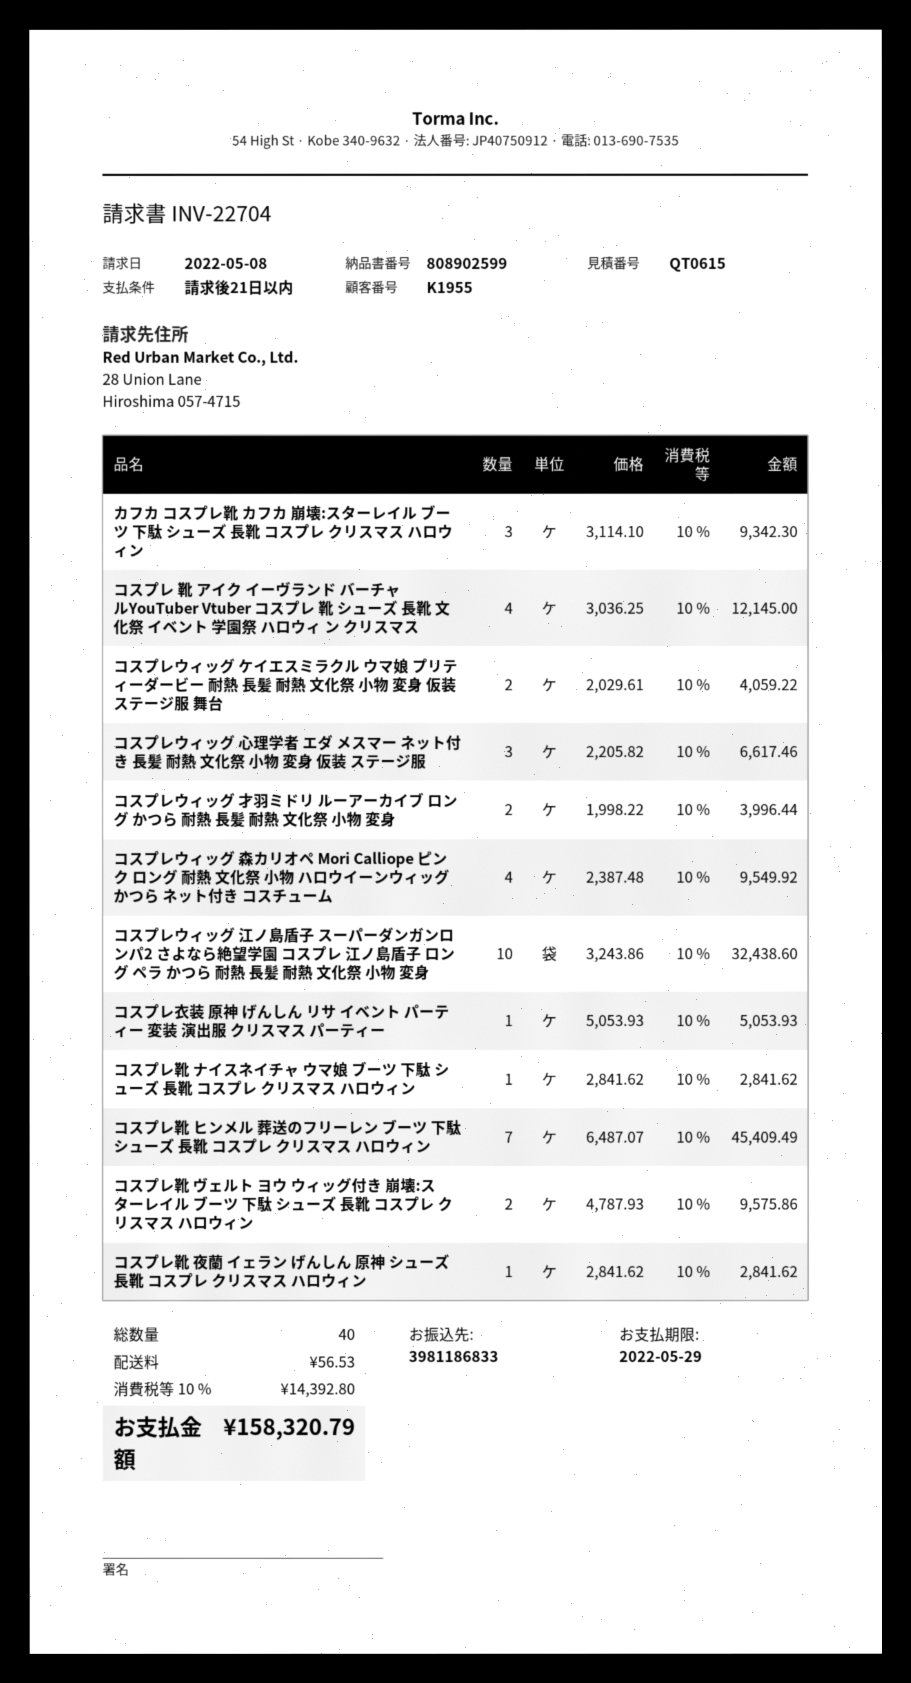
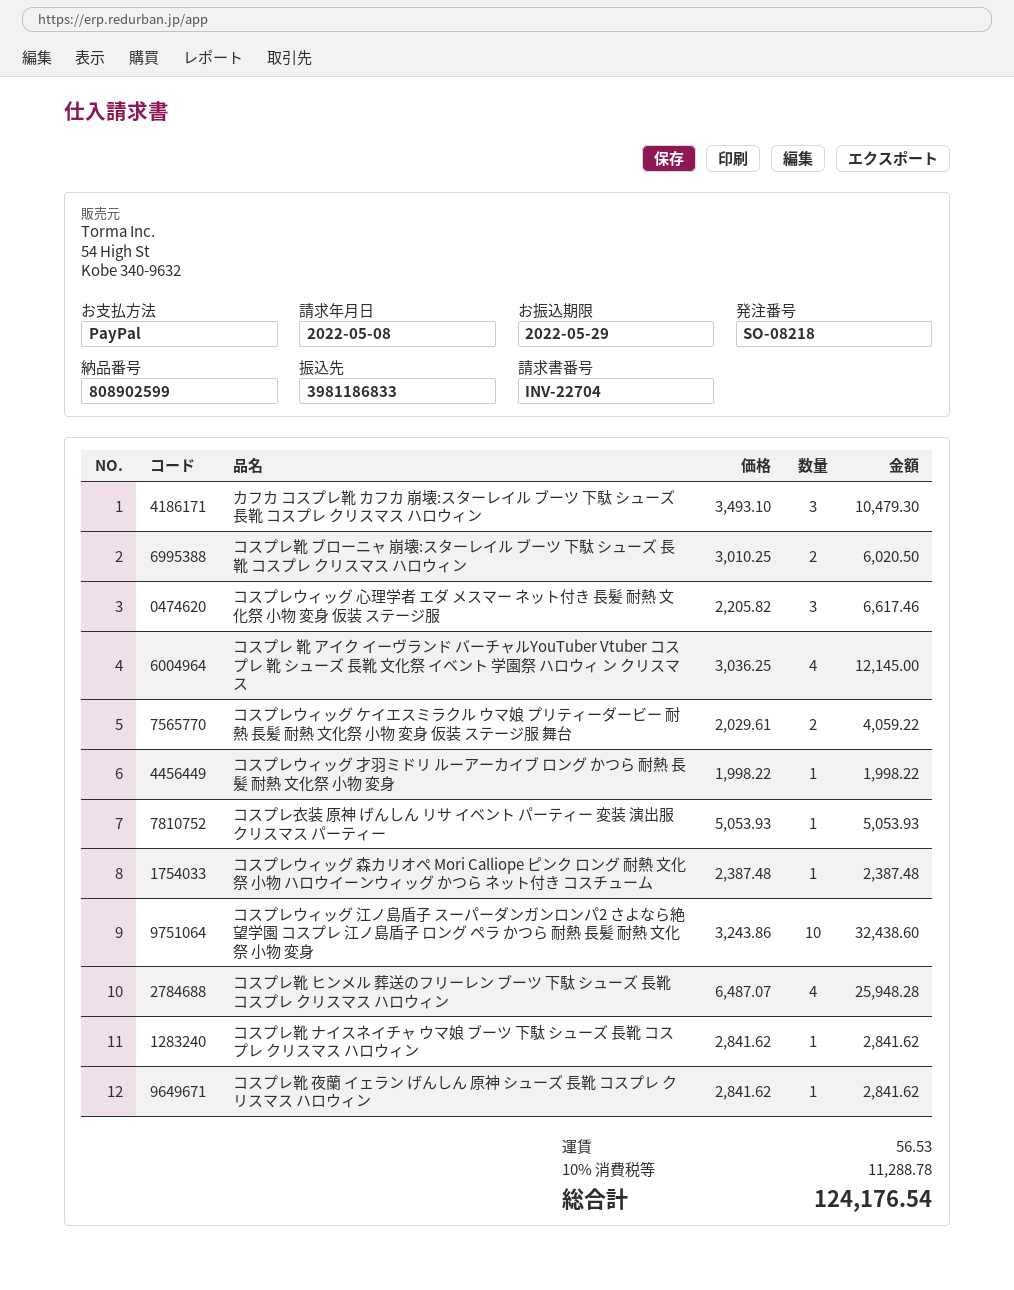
カフカ コスプレ靴 カフカ 崩壊:スターレイル ブーツ 下駄 シューズ 長靴 コスプレ クリスマス ハロウィン: 3 x 3114.10 = 9342.30 -> 3 x 3493.10 = 10479.30
コスプレウィッグ 才羽ミドリ ルーアーカイブ ロング かつら 耐熱 長髪 耐熱 文化祭 小物 変身: 2 x 1998.22 = 3996.44 -> 1 x 1998.22 = 1998.22
コスプレウィッグ 森カリオペ Mori Calliope ピンク ロング 耐熱 文化祭 小物 ハロウイーンウィッグ かつら ネット付き コスチューム: 4 x 2387.48 = 9549.92 -> 1 x 2387.48 = 2387.48
コスプレ靴 ヒンメル 葬送のフリーレン ブーツ 下駄 シューズ 長靴 コスプレ クリスマス ハロウィン: 7 x 6487.07 = 45409.49 -> 4 x 6487.07 = 25948.28
コスプレ靴 ヴェルト ヨウ ウィッグ付き 崩壊:スターレイル ブーツ 下駄 シューズ 長靴 コスプレ クリスマス ハロウィン: 2 x 4787.93 = 9575.86 -> none
コスプレ靴 ブローニャ 崩壊:スターレイル ブーツ 下駄 シューズ 長靴 コスプレ クリスマス ハロウィン: none -> 2 x 3010.25 = 6020.50
tax: 10% = 14392.80 -> 10% = 11288.78
total: 158320.79 -> 124176.54

